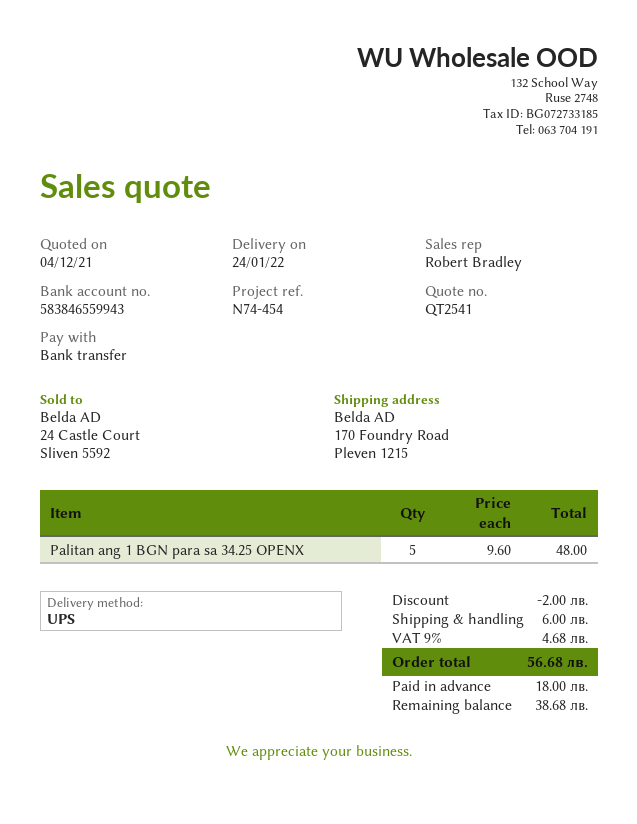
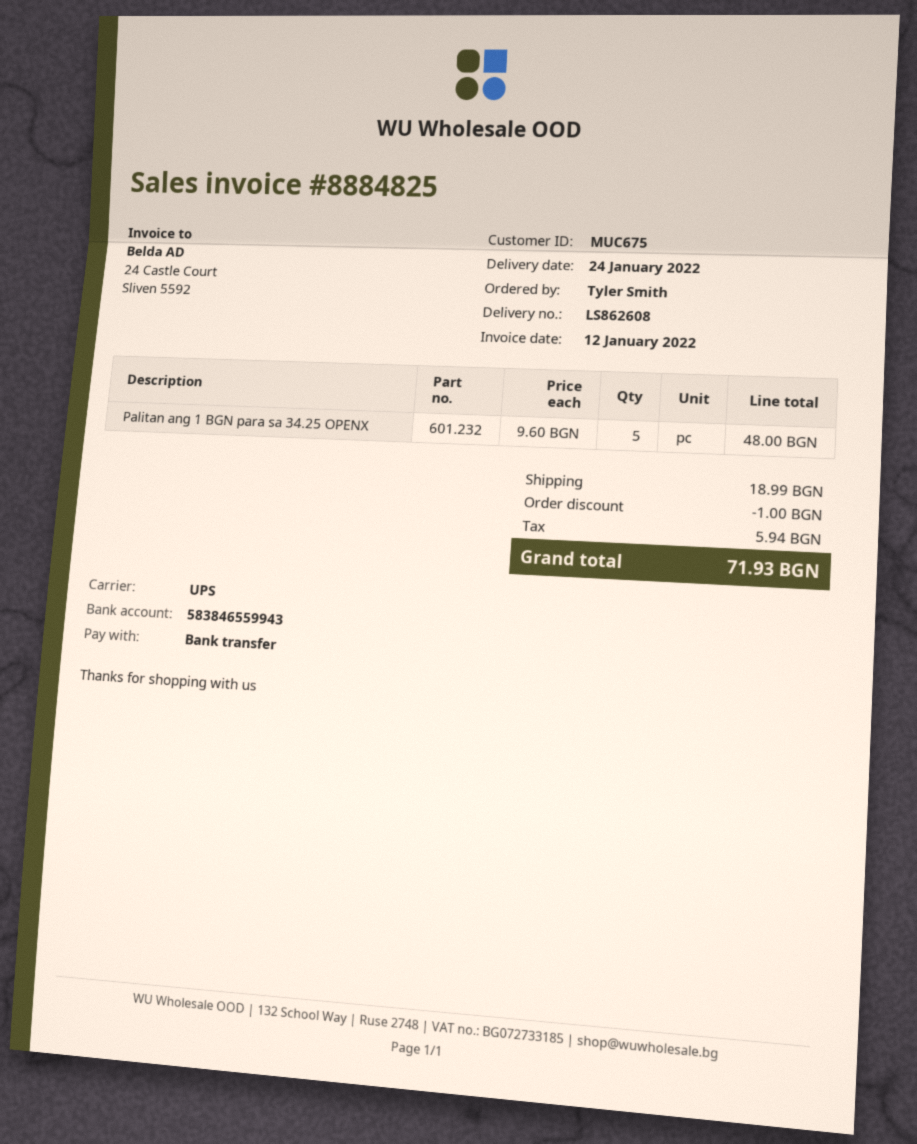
discount: 2.00 -> 1.00
shipping: 6.00 -> 18.99
tax: 4.68 -> 5.94
total: 56.68 -> 71.93

